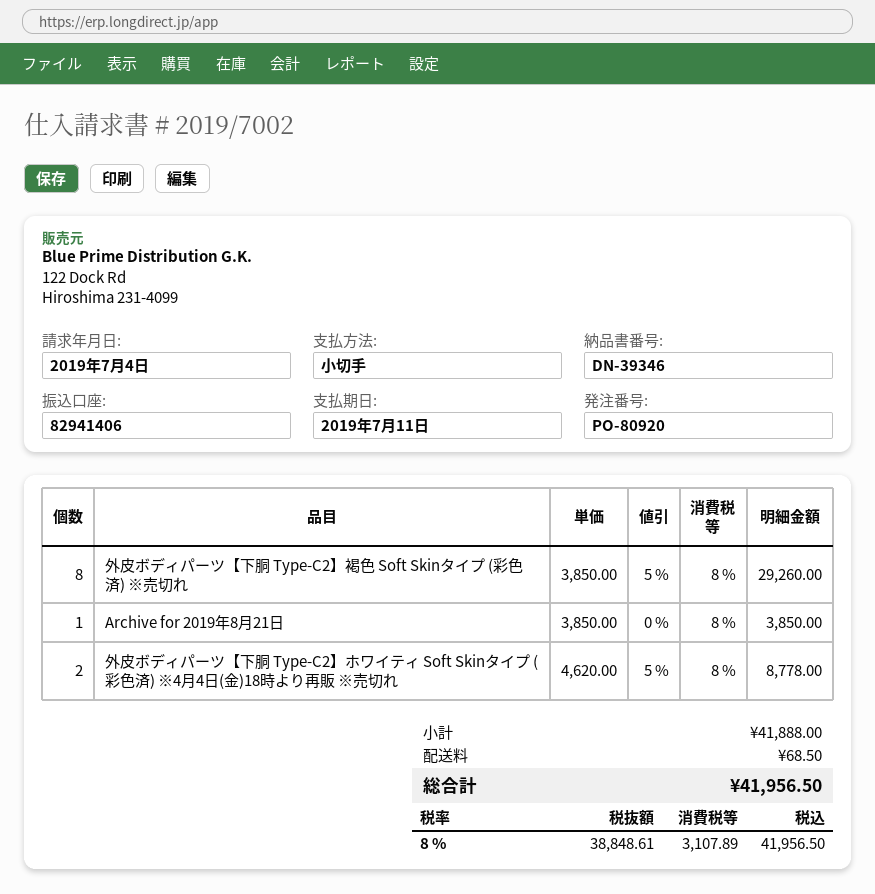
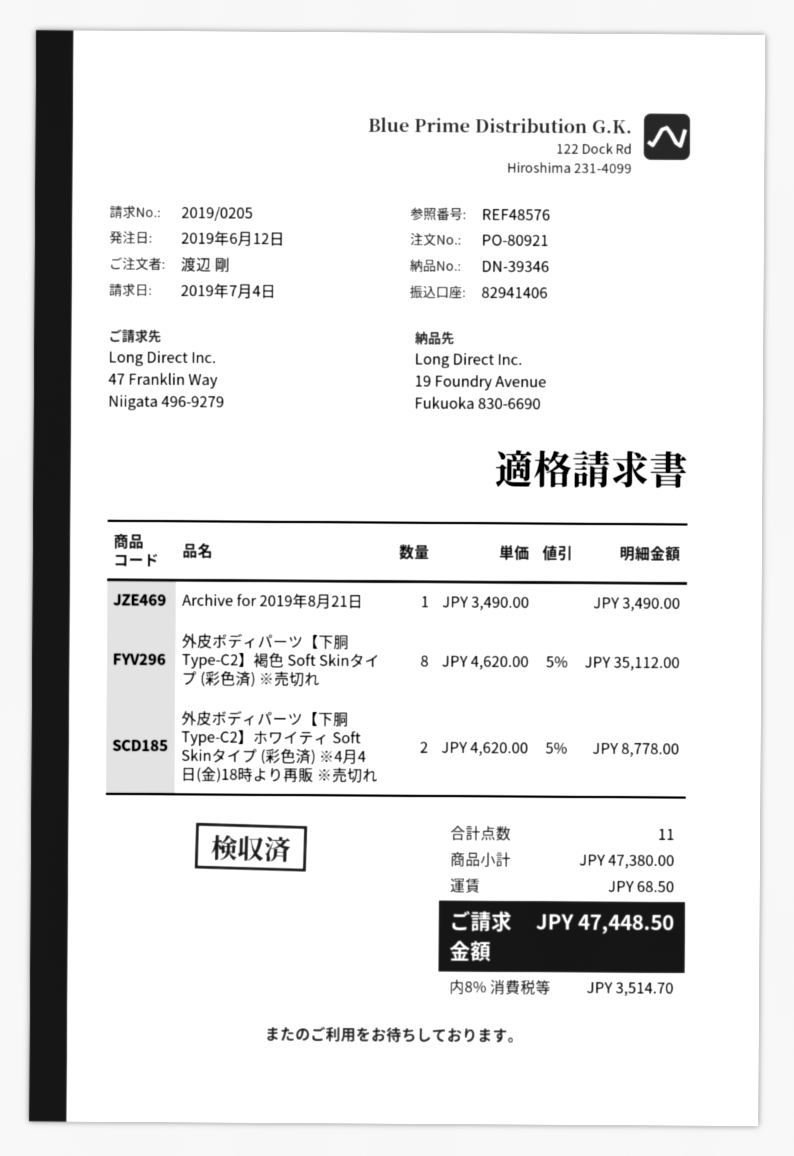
order number: PO-80920 -> PO-80921
invoice number: 2019/7002 -> 2019/0205
外皮ボディパーツ【下胴 Type-C2】褐色 Soft Skinタイプ (彩色済) ※売切れ: 8 x 3850.00 - 5% = 29260.00 -> 8 x 4620.00 - 5% = 35112.00
Archive for 2019年8月21日: 1 x 3850.00 = 3850.00 -> 1 x 3490.00 = 3490.00
subtotal: 41888.00 -> 47380.00
tax: 8% = 3107.89 -> 8% = 3514.70
total: 41956.50 -> 47448.50

